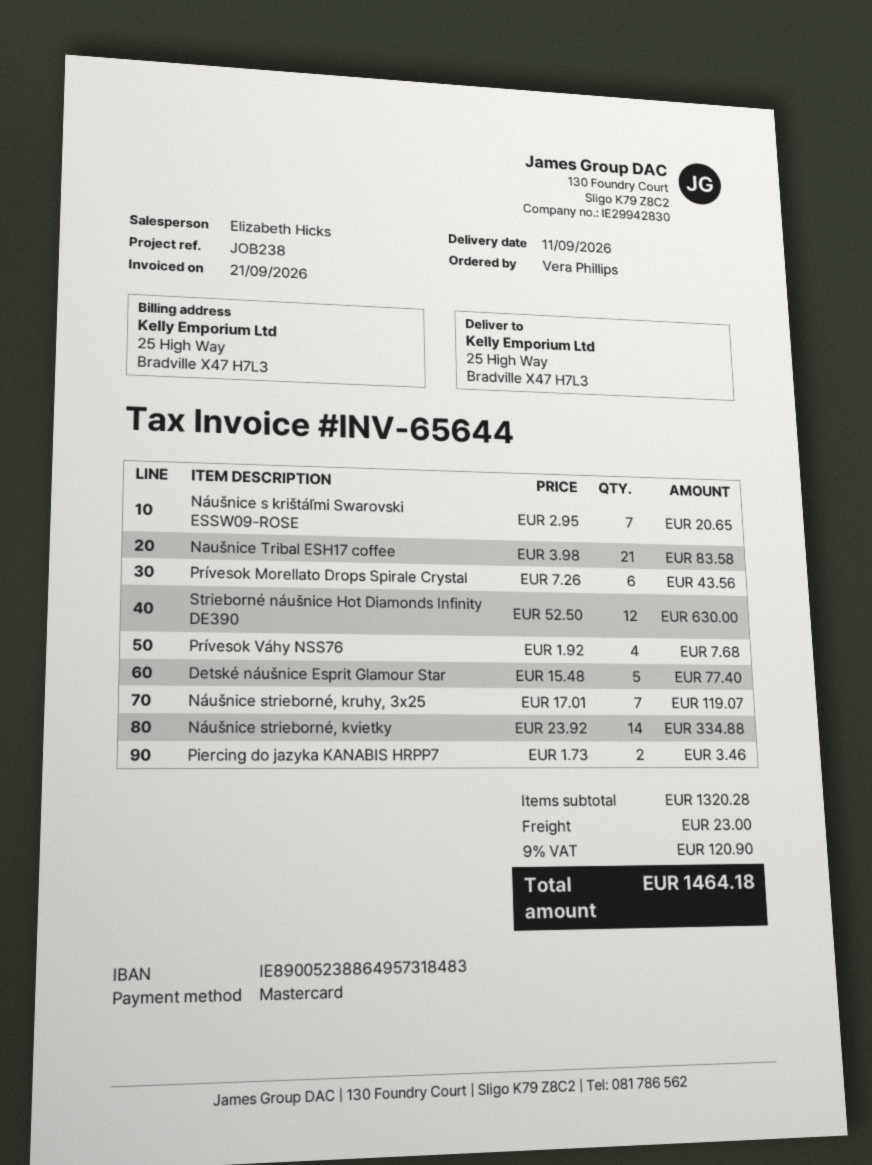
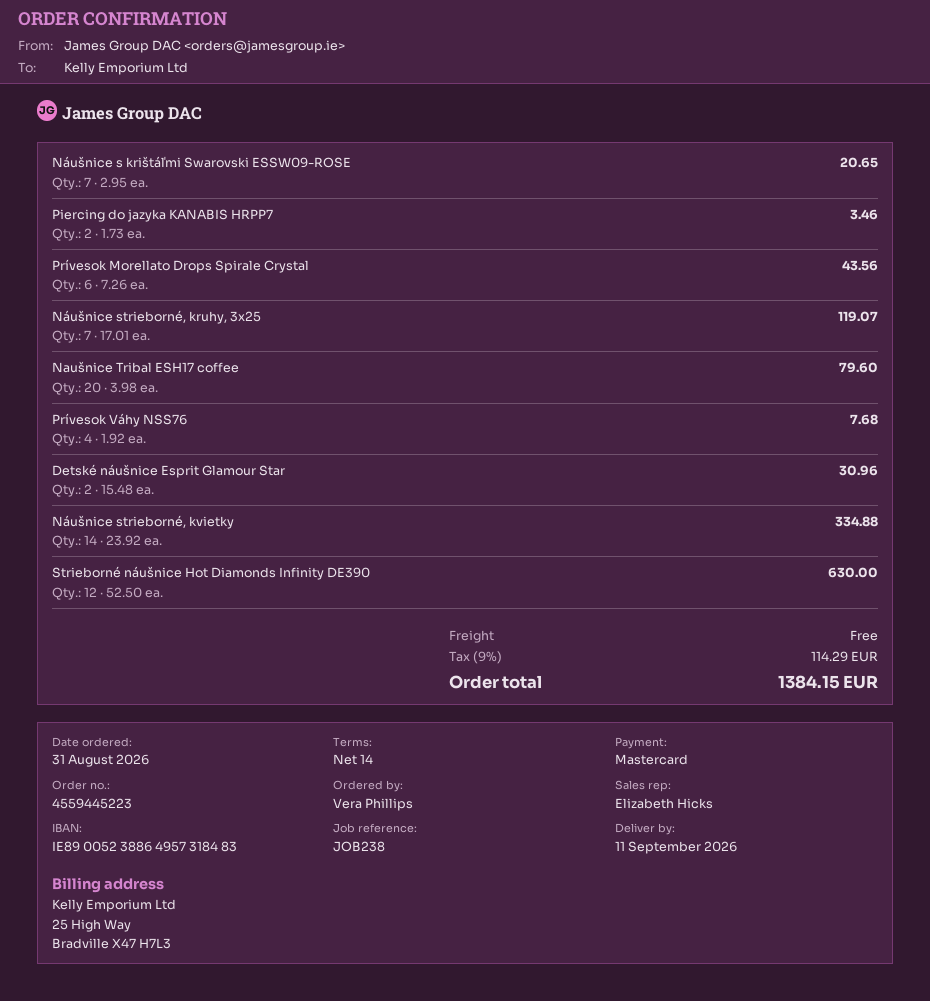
Naušnice Tribal ESH17 coffee: 21 x 3.98 = 83.58 -> 20 x 3.98 = 79.60
Detské náušnice Esprit Glamour Star: 5 x 15.48 = 77.40 -> 2 x 15.48 = 30.96
shipping: 23.00 -> 0.00
tax: 9% = 120.90 -> 9% = 114.29
total: 1464.18 -> 1384.15

